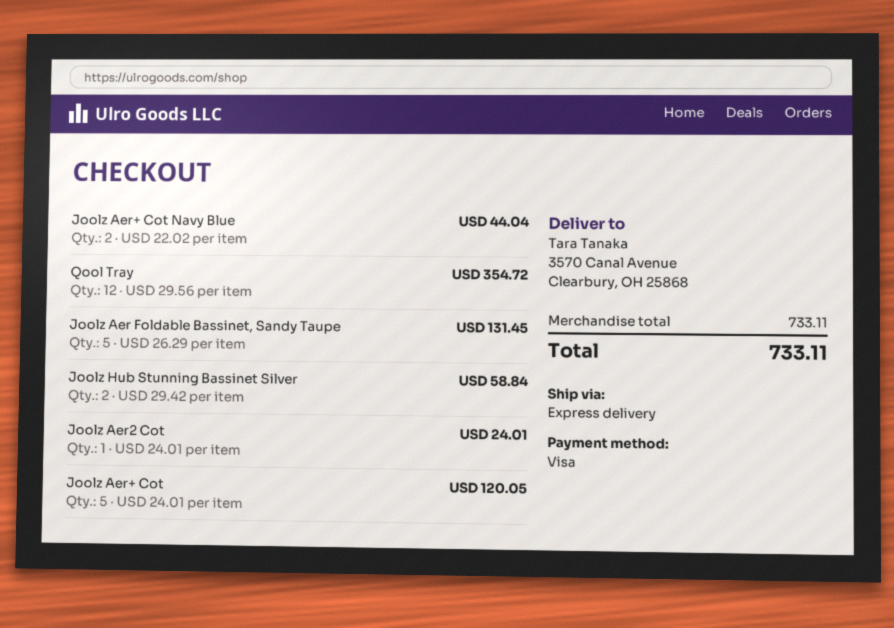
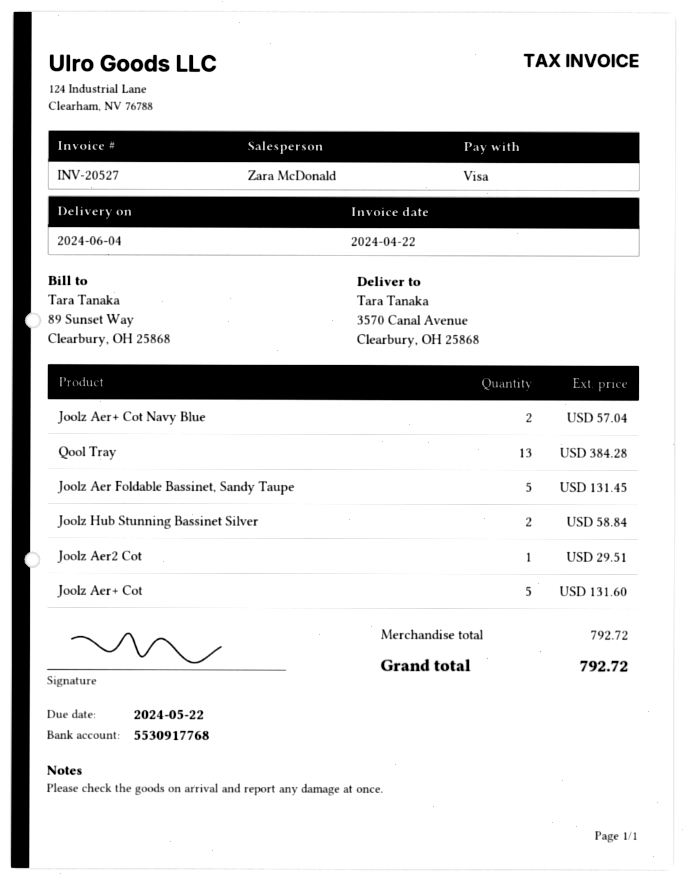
Joolz Aer+ Cot Navy Blue: 2 for 44.04 -> 2 for 57.04
Qool Tray: 12 for 354.72 -> 13 for 384.28
Joolz Aer2 Cot: 1 for 24.01 -> 1 for 29.51
Joolz Aer+ Cot: 5 for 120.05 -> 5 for 131.60
subtotal: 733.11 -> 792.72
total: 733.11 -> 792.72

